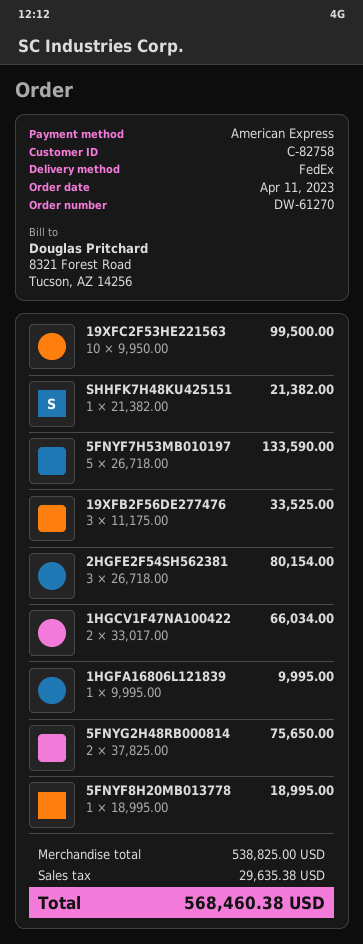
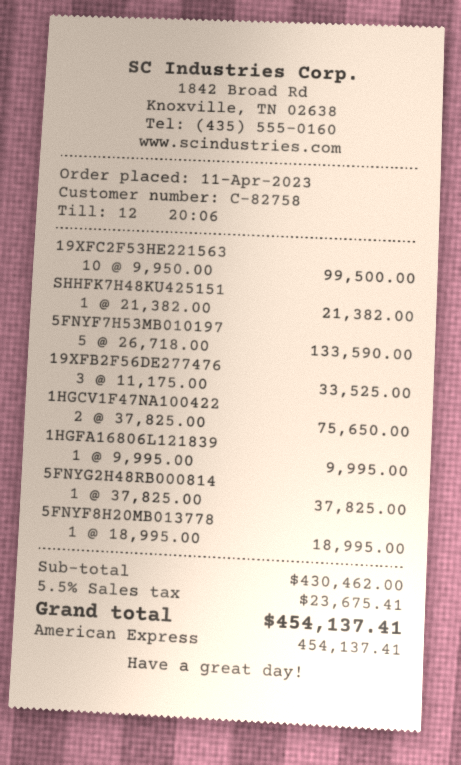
2HGFE2F54SH562381: 3 x 26718.00 = 80154.00 -> none
1HGCV1F47NA100422: 2 x 33017.00 = 66034.00 -> 2 x 37825.00 = 75650.00
5FNYG2H48RB000814: 2 x 37825.00 = 75650.00 -> 1 x 37825.00 = 37825.00
subtotal: 538825.00 -> 430462.00
tax: 29635.38 -> 23675.41
total: 568460.38 -> 454137.41

